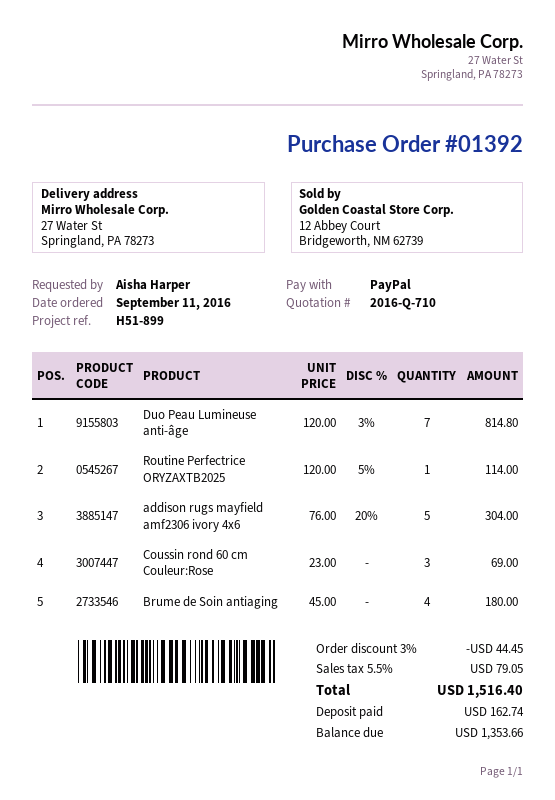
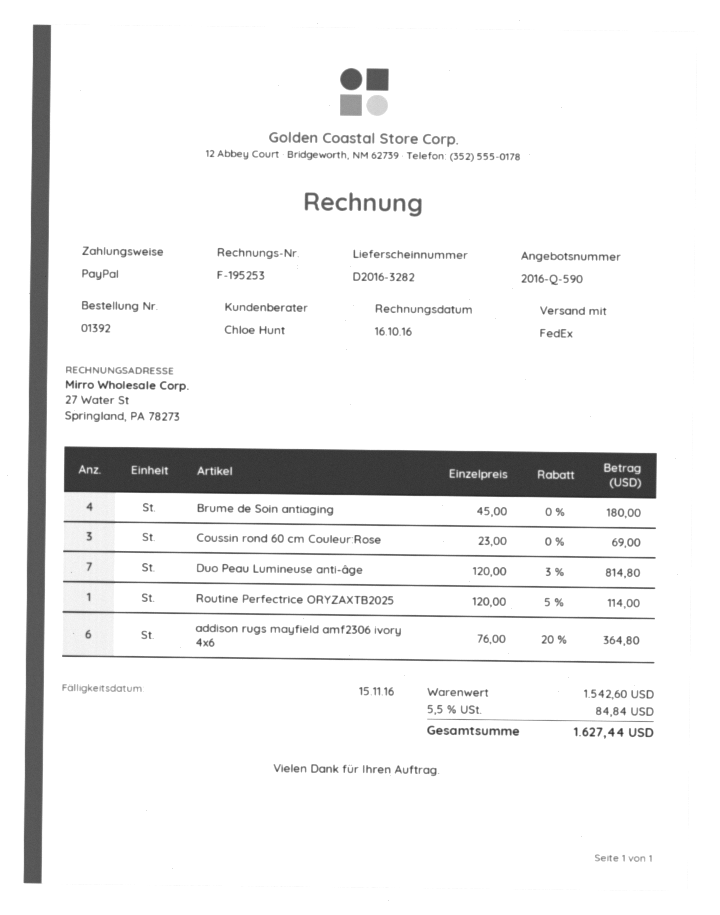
quote number: 2016-Q-710 -> 2016-Q-590
addison rugs mayfield amf2306 ivory 4x6: 5 x 76.00 - 20% = 304.00 -> 6 x 76.00 - 20% = 364.80
discount: 3% = 44.45 -> none
tax: 5.5% = 79.05 -> 5.5% = 84.84
total: 1516.40 -> 1627.44

